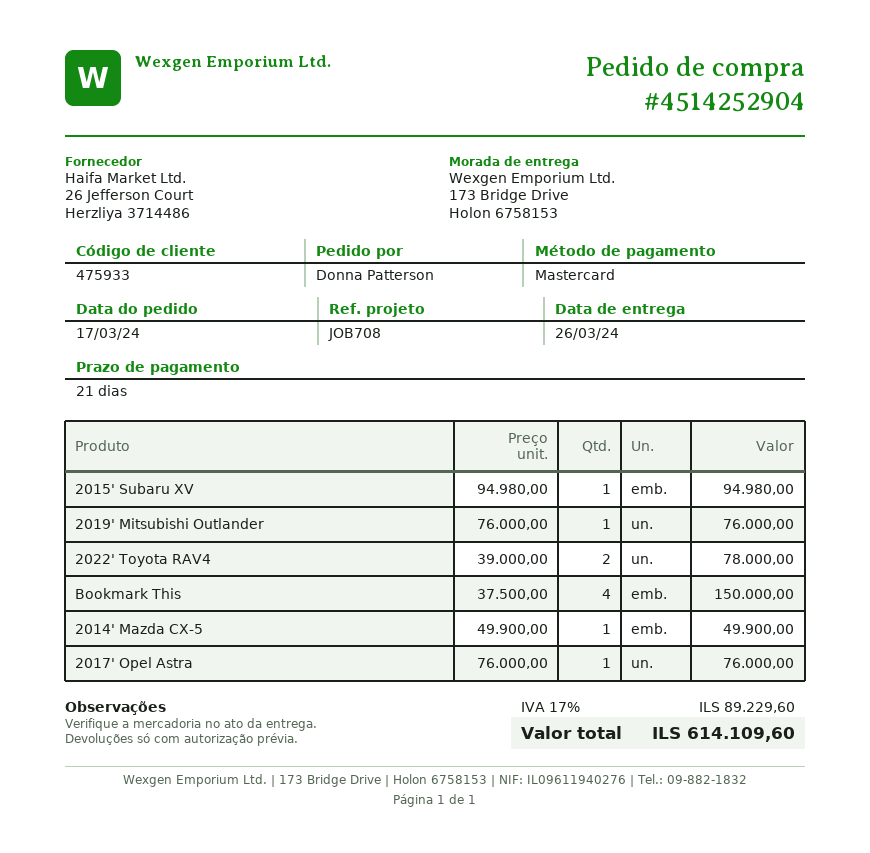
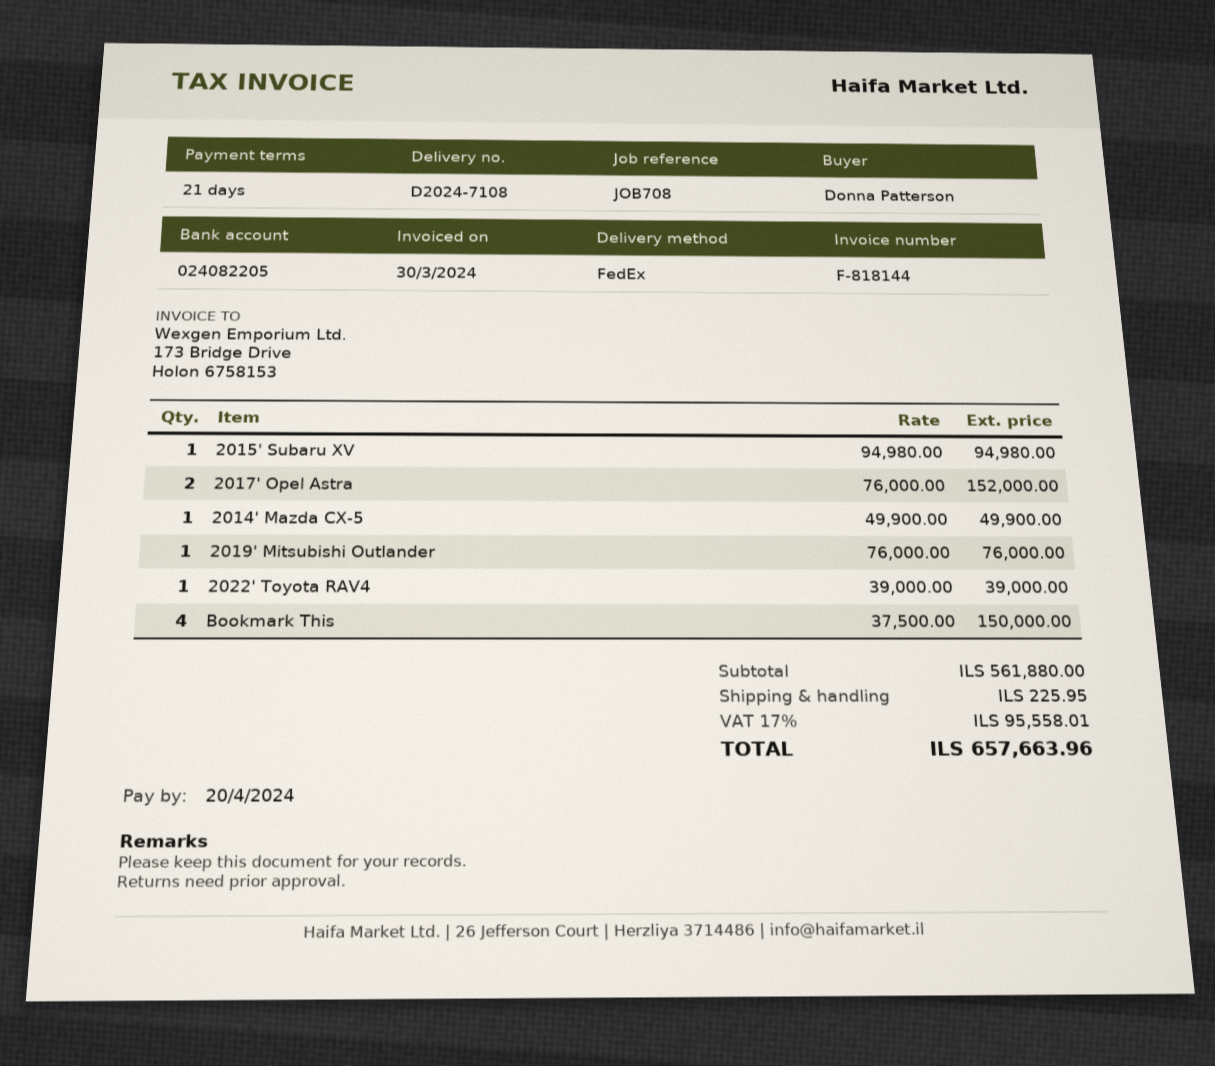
2022' Toyota RAV4: 2 x 39000.00 = 78000.00 -> 1 x 39000.00 = 39000.00
2017' Opel Astra: 1 x 76000.00 = 76000.00 -> 2 x 76000.00 = 152000.00
shipping: none -> 225.95
tax: 17% = 89229.60 -> 17% = 95558.01
total: 614109.60 -> 657663.96

